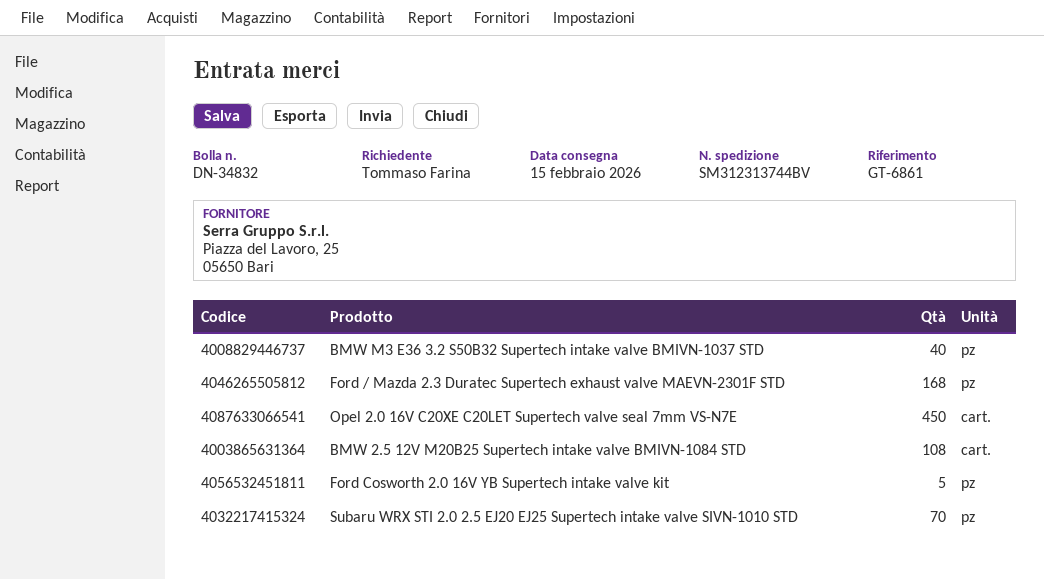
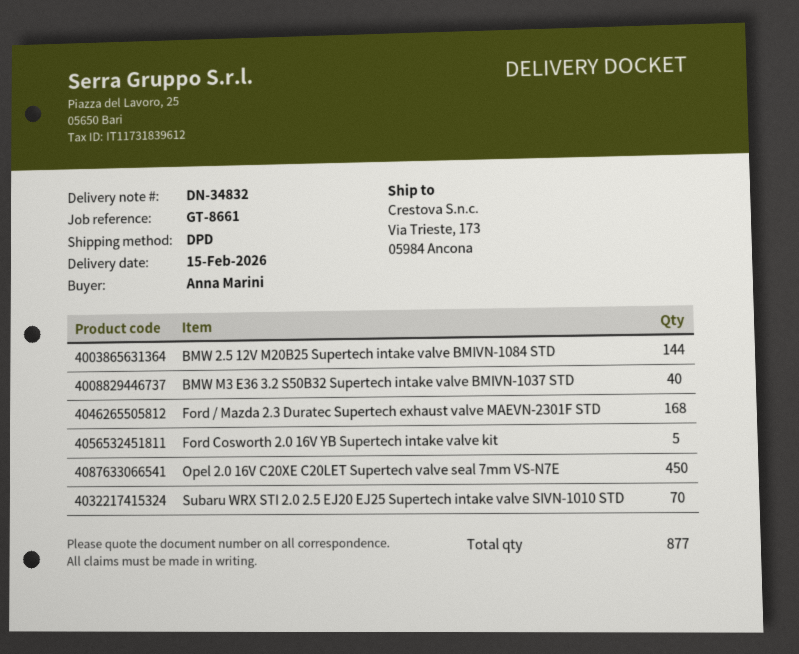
reference: GT-6861 -> GT-8661
ordered by: Tommaso Farina -> Anna Marini
BMW 2.5 12V M20B25 Supertech intake valve BMIVN-1084 STD: 108 -> 144

